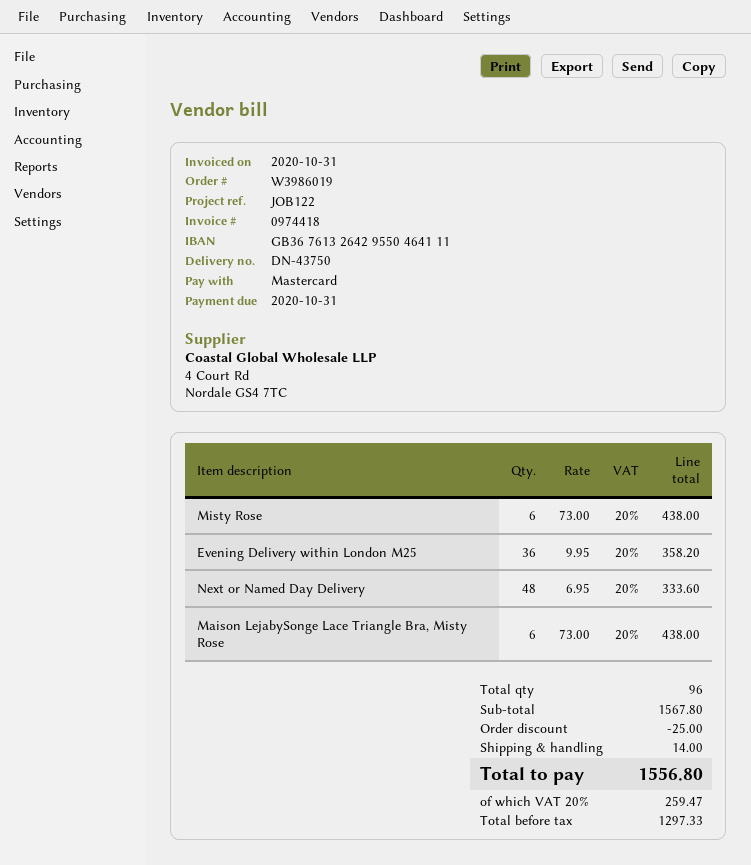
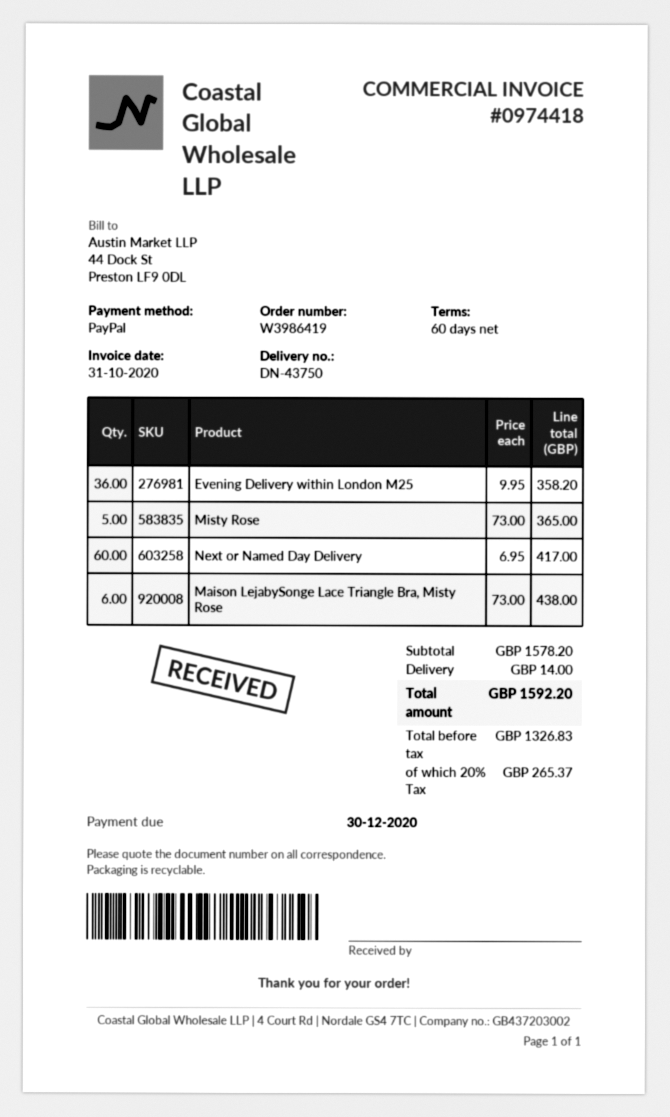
order number: W3986019 -> W3986419
due date: 2020-10-31 -> 2020-12-30
payment method: Mastercard -> PayPal
Misty Rose: 6 x 73.00 = 438.00 -> 5 x 73.00 = 365.00
Next or Named Day Delivery: 48 x 6.95 = 333.60 -> 60 x 6.95 = 417.00
subtotal: 1567.80 -> 1578.20
discount: 25.00 -> none
net: 1297.33 -> 1326.83
tax: 20% = 259.47 -> 20% = 265.37
total: 1556.80 -> 1592.20

